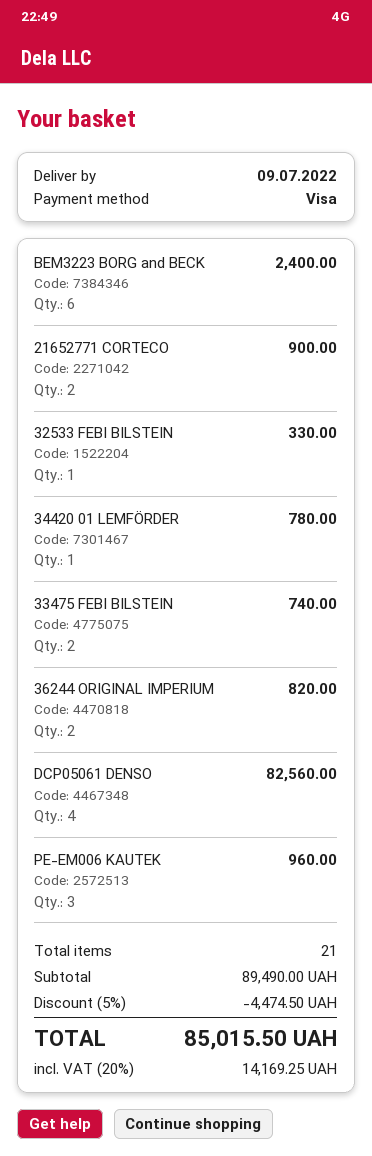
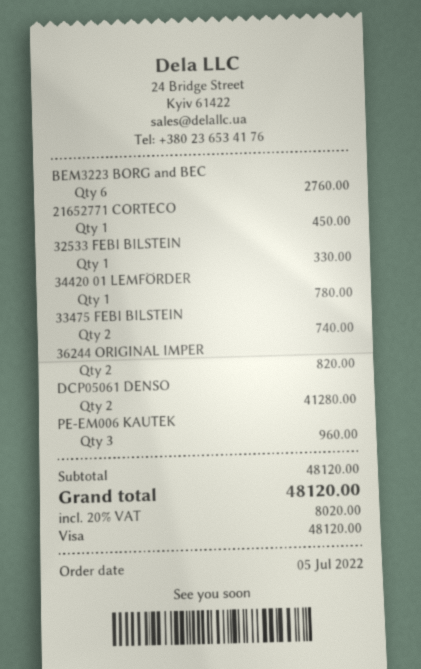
BEM3223 BORG and BECK: 6 for 2400.00 -> 6 for 2760.00
21652771 CORTECO: 2 for 900.00 -> 1 for 450.00
DCP05061 DENSO: 4 for 82560.00 -> 2 for 41280.00
subtotal: 89490.00 -> 48120.00
discount: 5% = 4474.50 -> none
tax: 20% = 14169.25 -> 20% = 8020.00
total: 85015.50 -> 48120.00

